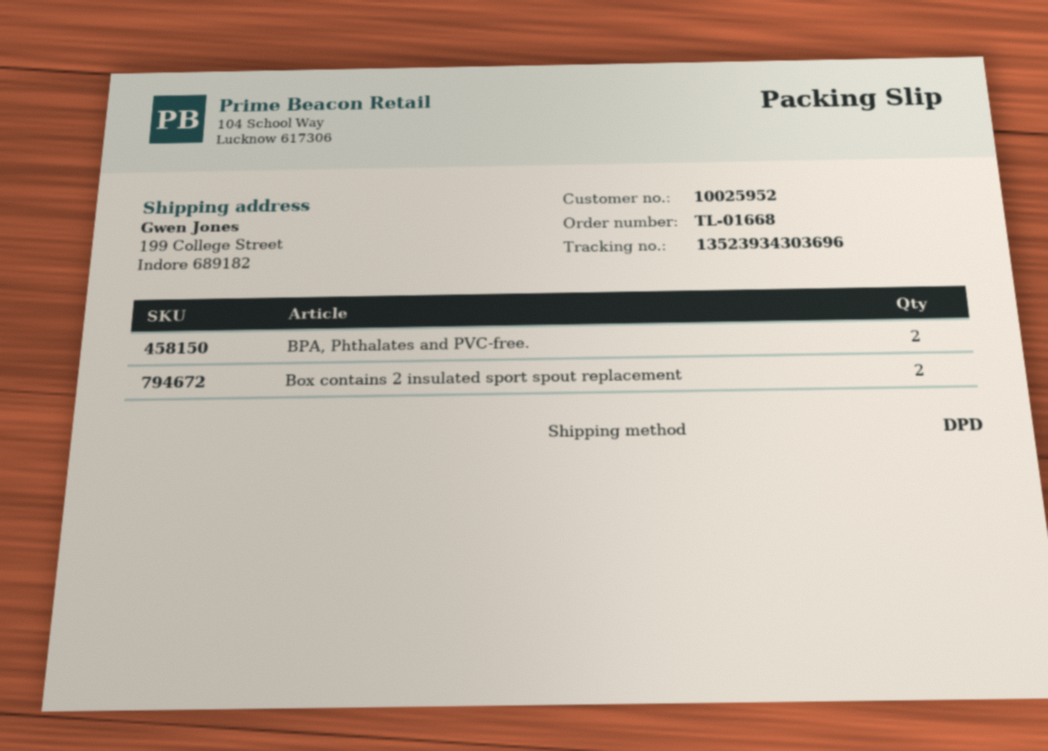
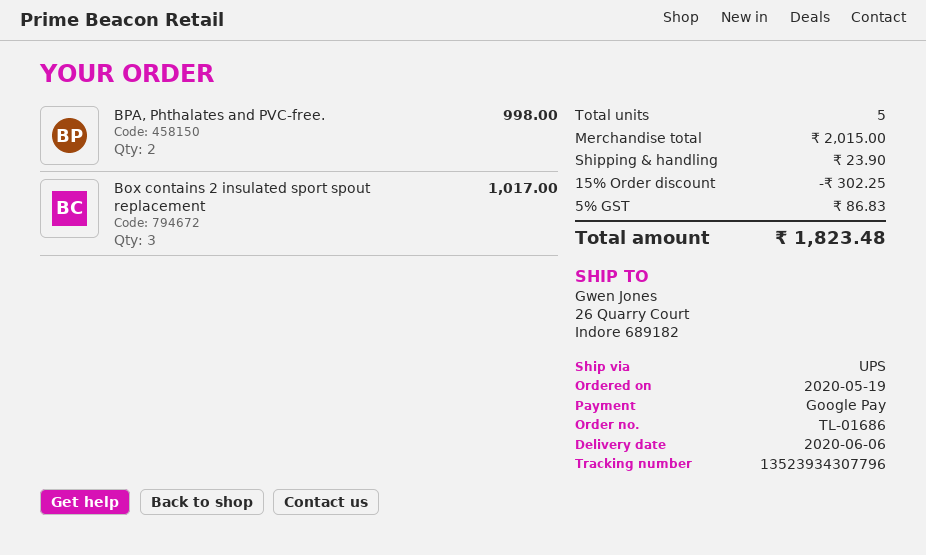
order number: TL-01668 -> TL-01686
shipping method: DPD -> UPS
tracking number: 13523934303696 -> 13523934307796
ship to: 199 College Street, Indore 689182 -> 26 Quarry Court, Indore 689182
Box contains 2 insulated sport spout replacement: 2 -> 3

